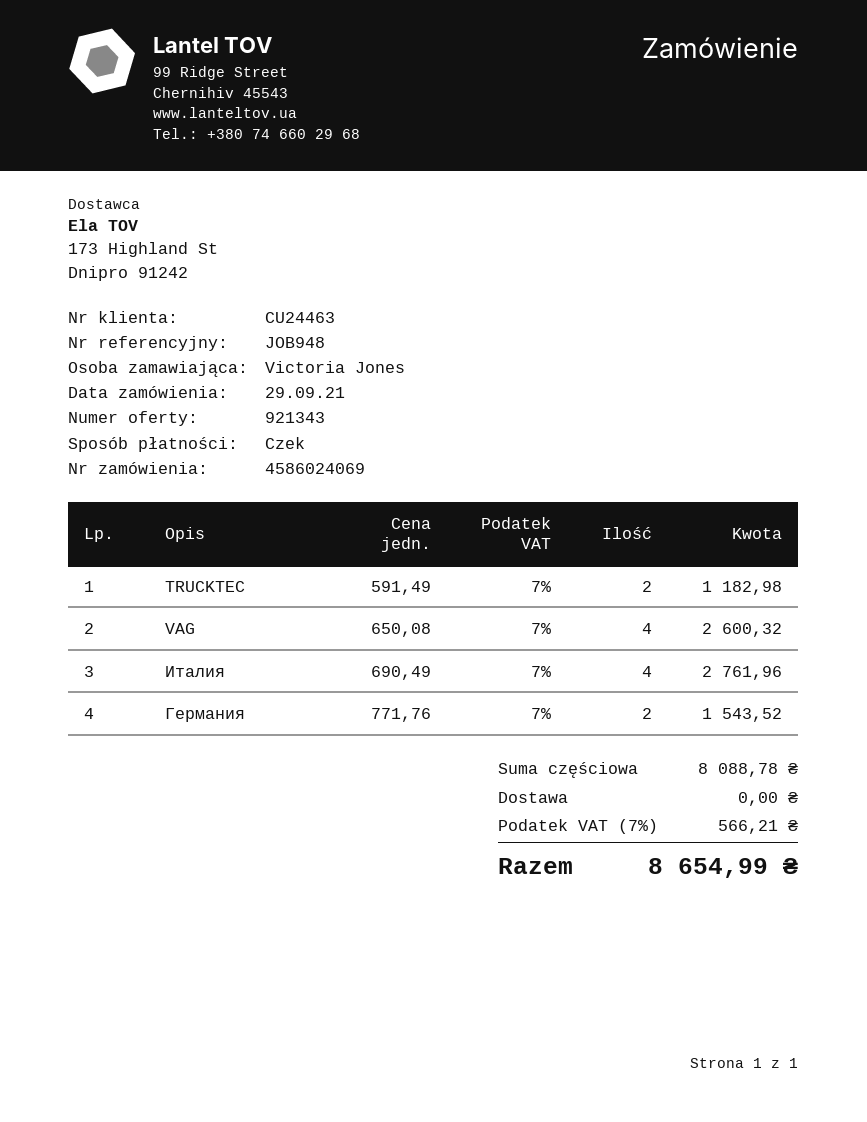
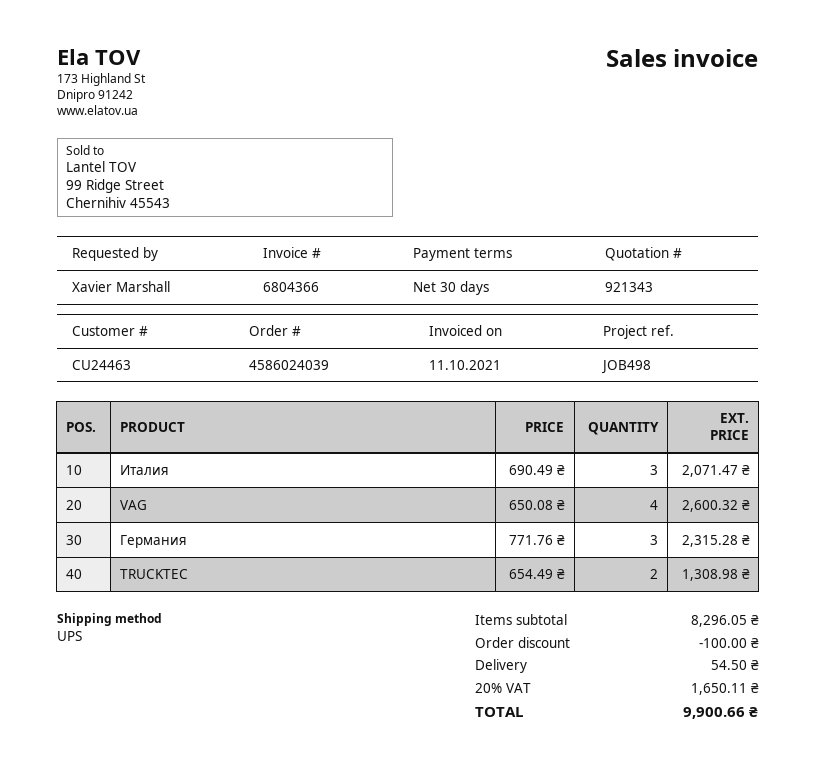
order number: 4586024069 -> 4586024039
reference: JOB948 -> JOB498
ordered by: Victoria Jones -> Xavier Marshall
TRUCKTEC: 2 x 591.49 = 1182.98 -> 2 x 654.49 = 1308.98
Италия: 4 x 690.49 = 2761.96 -> 3 x 690.49 = 2071.47
Германия: 2 x 771.76 = 1543.52 -> 3 x 771.76 = 2315.28
subtotal: 8088.78 -> 8296.05
discount: none -> 100.00
shipping: 0.00 -> 54.50
tax: 7% = 566.21 -> 20% = 1650.11
total: 8654.99 -> 9900.66

